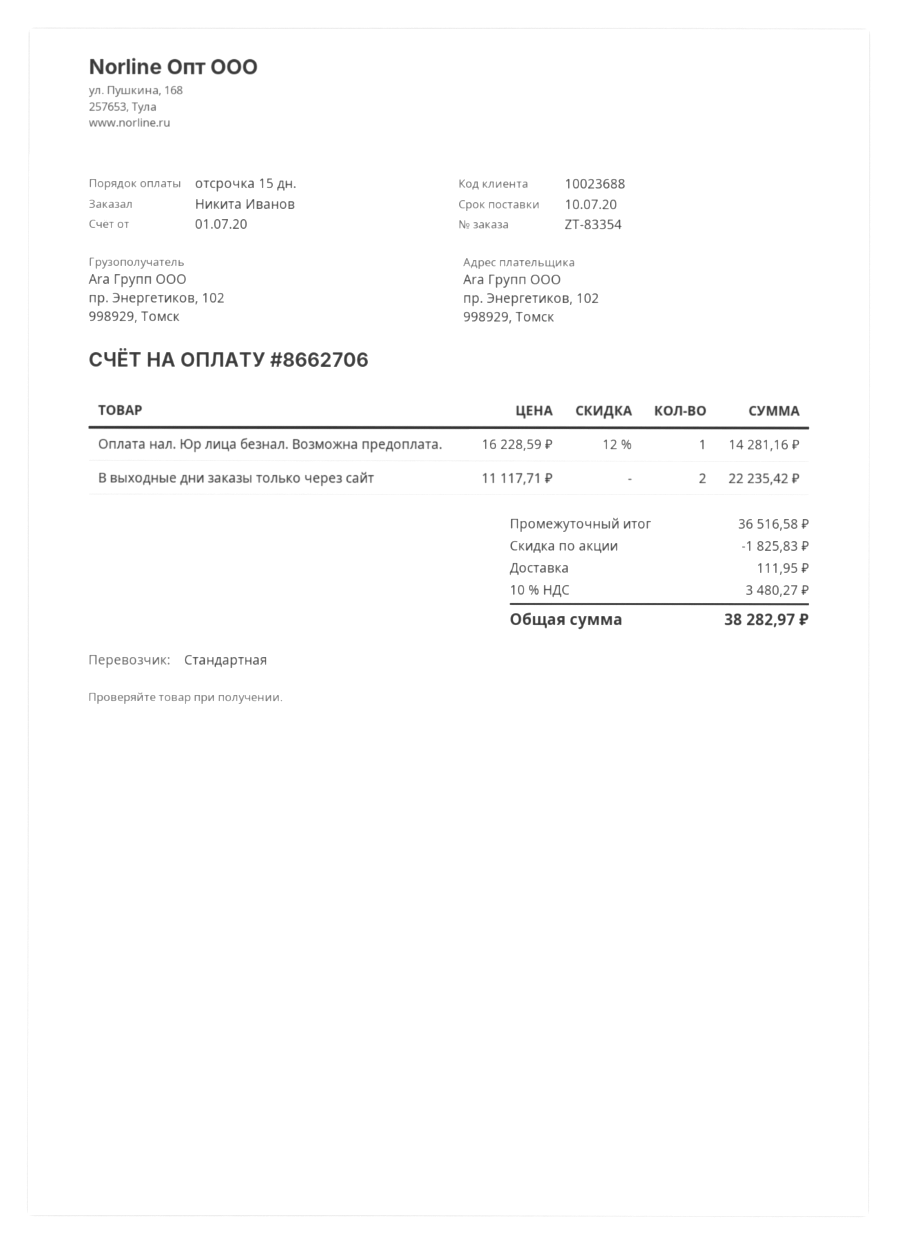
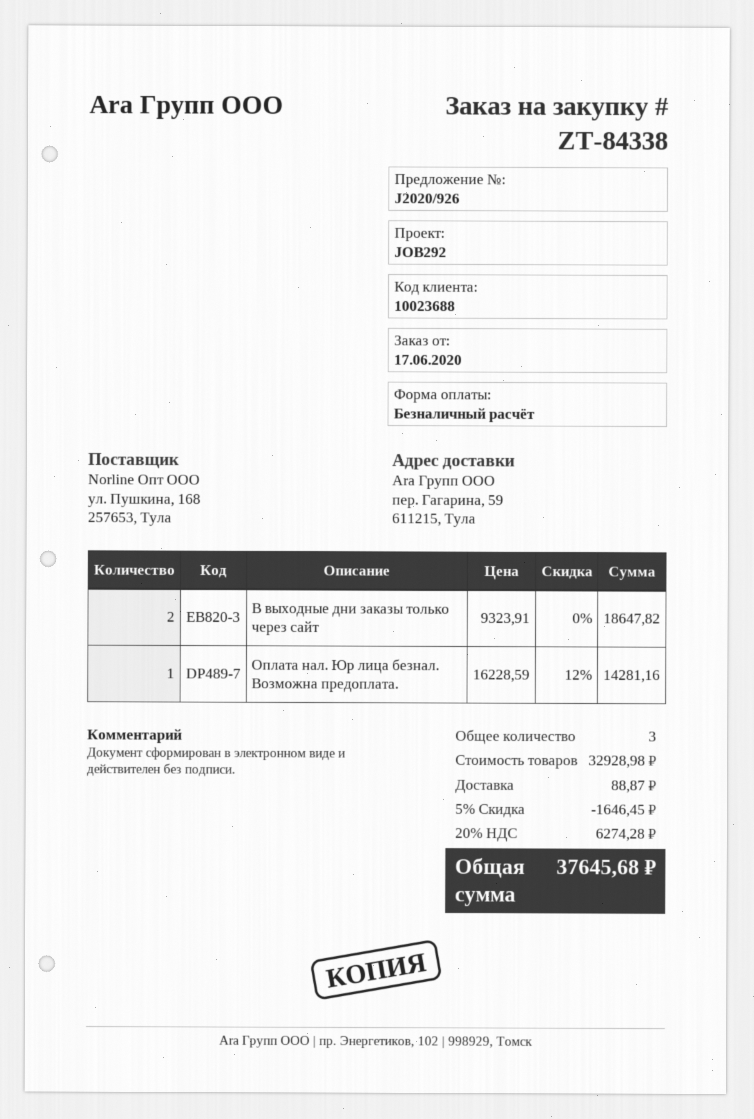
order number: ZT-83354 -> ZT-84338
ship to: пр. Энергетиков, 102, 998929, Томск -> пер. Гагарина, 59, 611215, Тула
В выходные дни заказы только через сайт: 2 x 11117.71 = 22235.42 -> 2 x 9323.91 = 18647.82
subtotal: 36516.58 -> 32928.98
discount: 1825.83 -> 1646.45
shipping: 111.95 -> 88.87
tax: 10% = 3480.27 -> 20% = 6274.28
total: 38282.97 -> 37645.68

